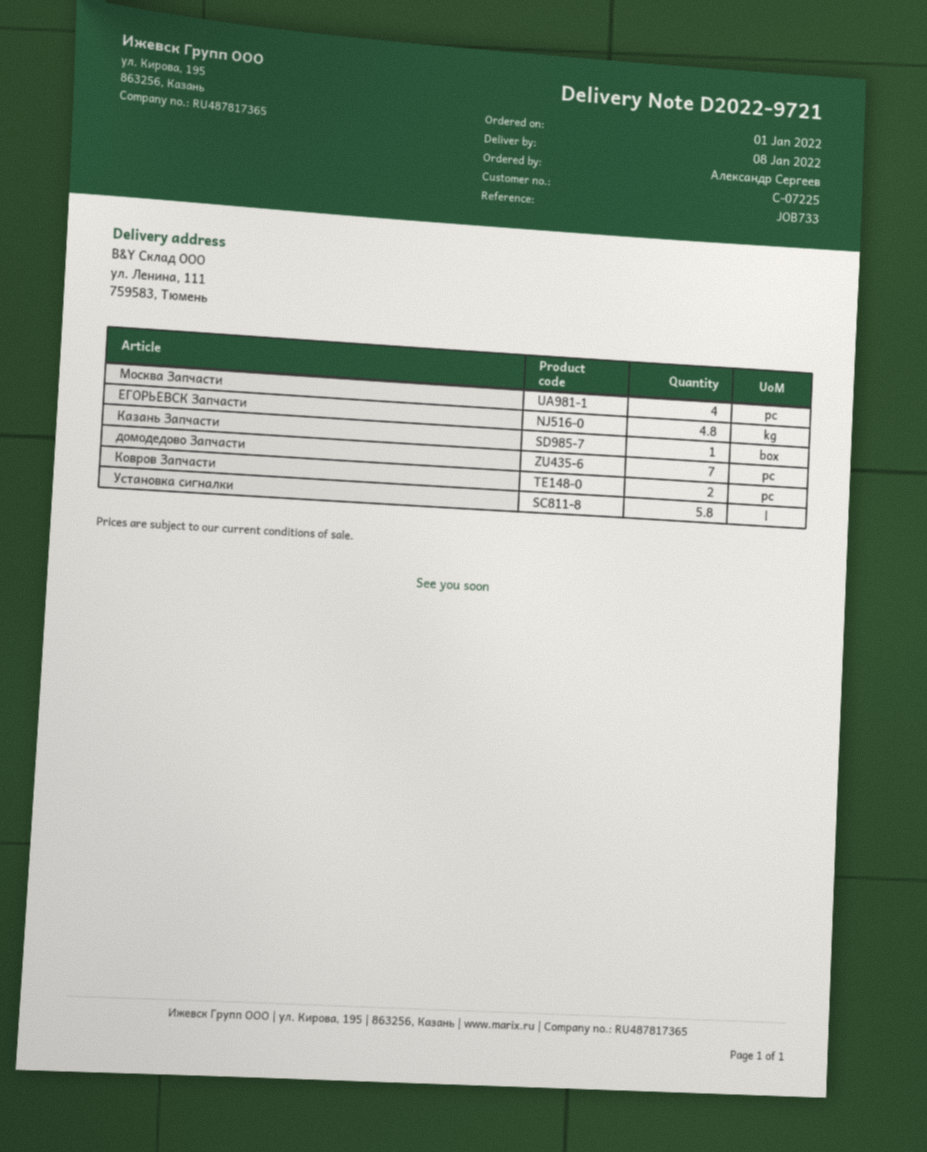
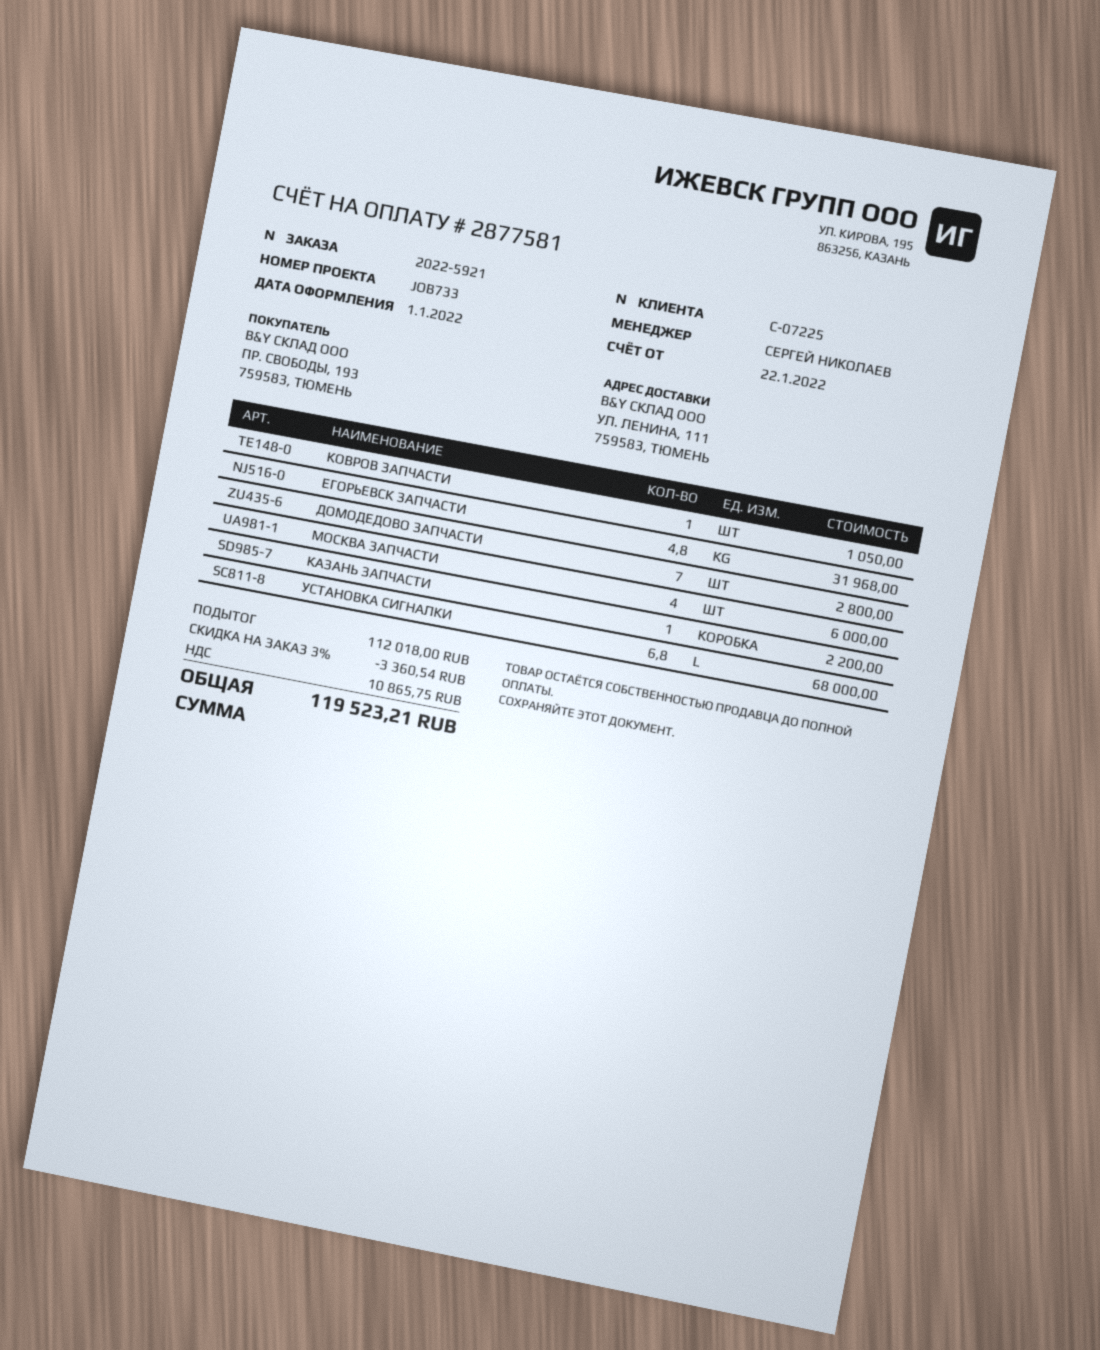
Ковров Запчасти: 2 -> 1
Установка сигналки: 5.8 -> 6.8

